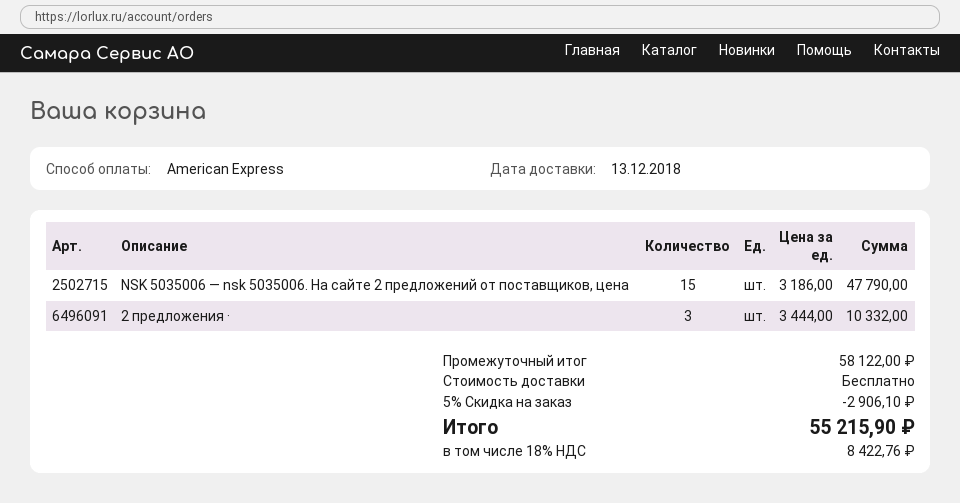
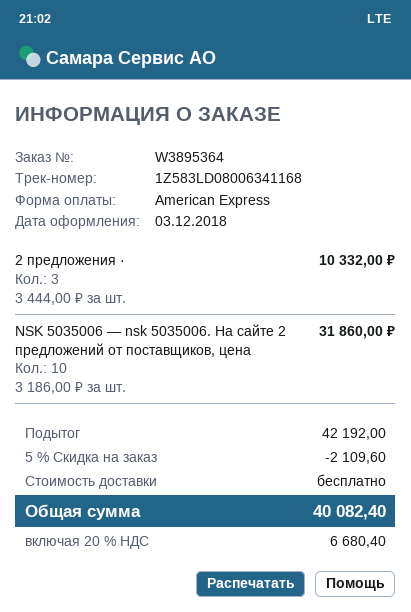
NSK 5035006 — nsk 5035006. На сайте 2 предложений от поставщиков, цена: 15 x 3186.00 = 47790.00 -> 10 x 3186.00 = 31860.00
subtotal: 58122.00 -> 42192.00
discount: 5% = 2906.10 -> 5% = 2109.60
tax: 18% = 8422.76 -> 20% = 6680.40
total: 55215.90 -> 40082.40

